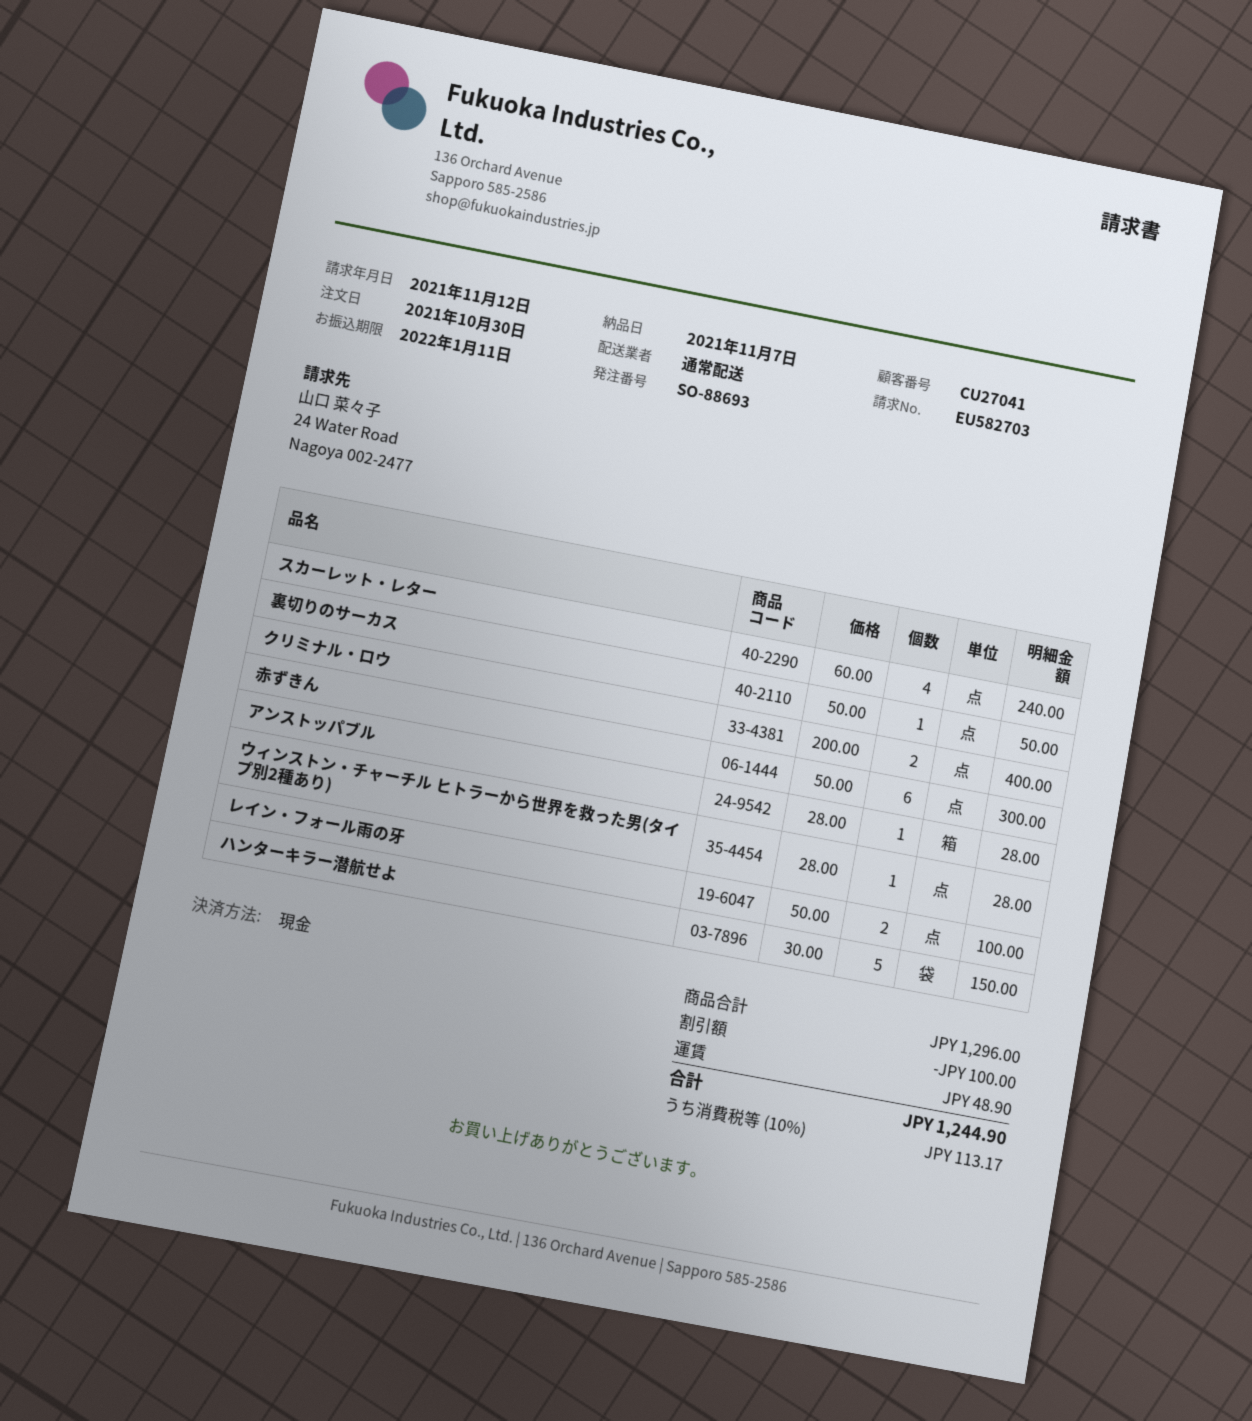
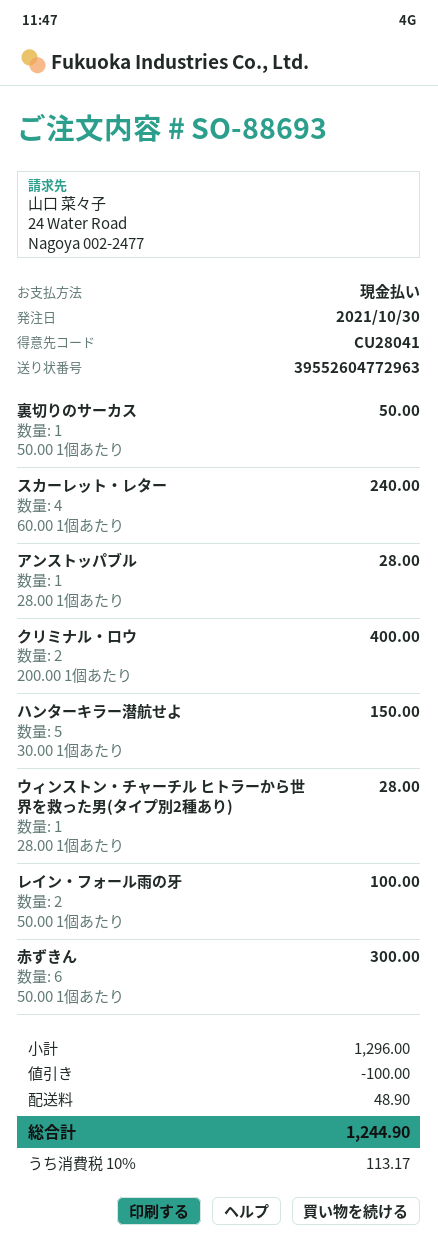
customer number: CU27041 -> CU28041

